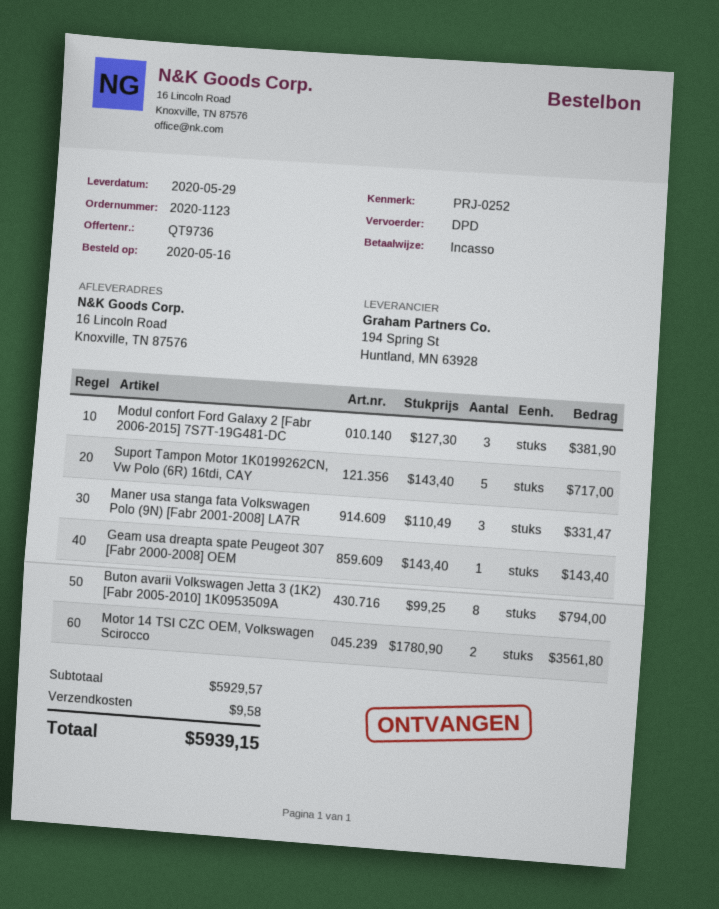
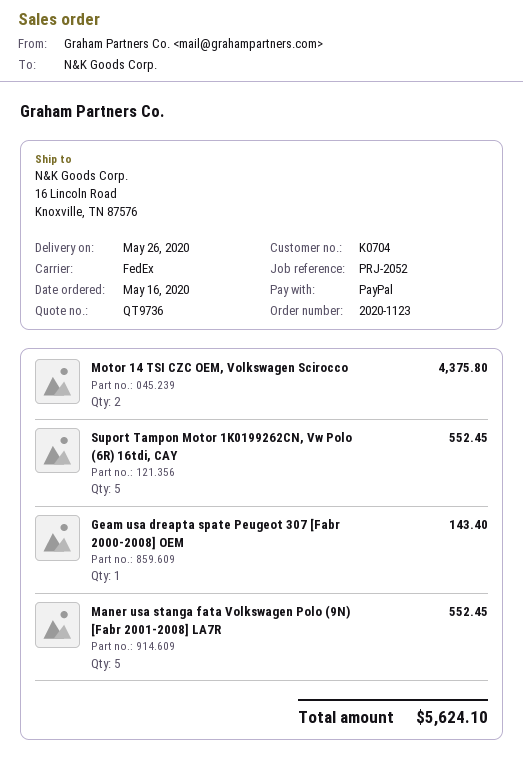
delivery date: 2020-05-29 -> 2020-05-26
reference: PRJ-0252 -> PRJ-2052
payment method: direct debit -> PayPal
shipping method: DPD -> FedEx
Modul confort Ford Galaxy 2 [Fabr 2006-2015] 7S7T-19G481-DC: 3 for 381.90 -> none
Suport Tampon Motor 1K0199262CN, Vw Polo (6R) 16tdi, CAY: 5 for 717.00 -> 5 for 552.45
Maner usa stanga fata Volkswagen Polo (9N) [Fabr 2001-2008] LA7R: 3 for 331.47 -> 5 for 552.45
Buton avarii Volkswagen Jetta 3 (1K2) [Fabr 2005-2010] 1K0953509A: 8 for 794.00 -> none
Motor 14 TSI CZC OEM, Volkswagen Scirocco: 2 for 3561.80 -> 2 for 4375.80
shipping: 9.58 -> none
total: 5939.15 -> 5624.10

